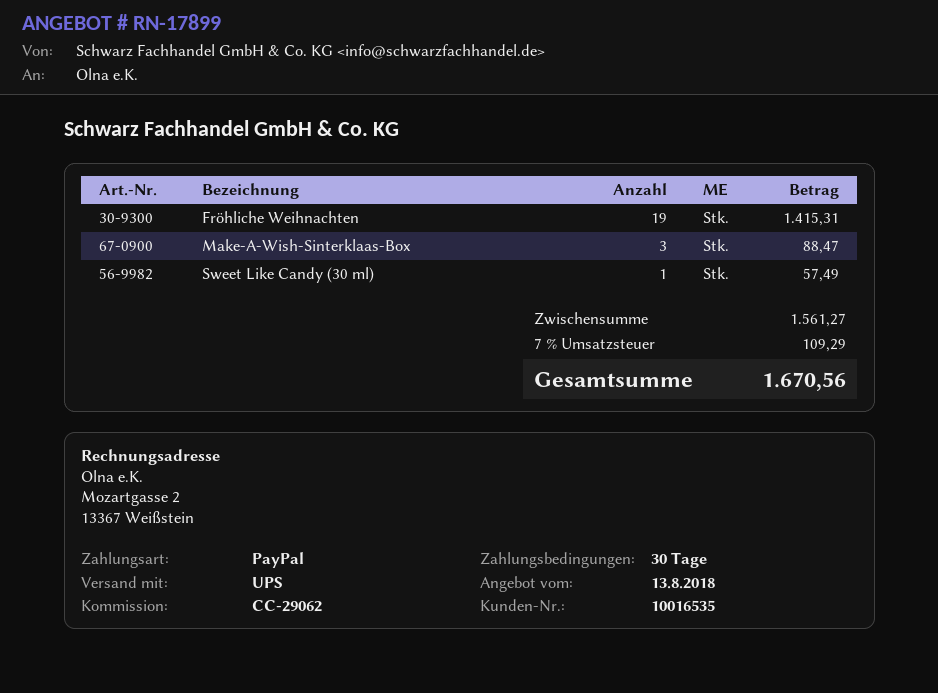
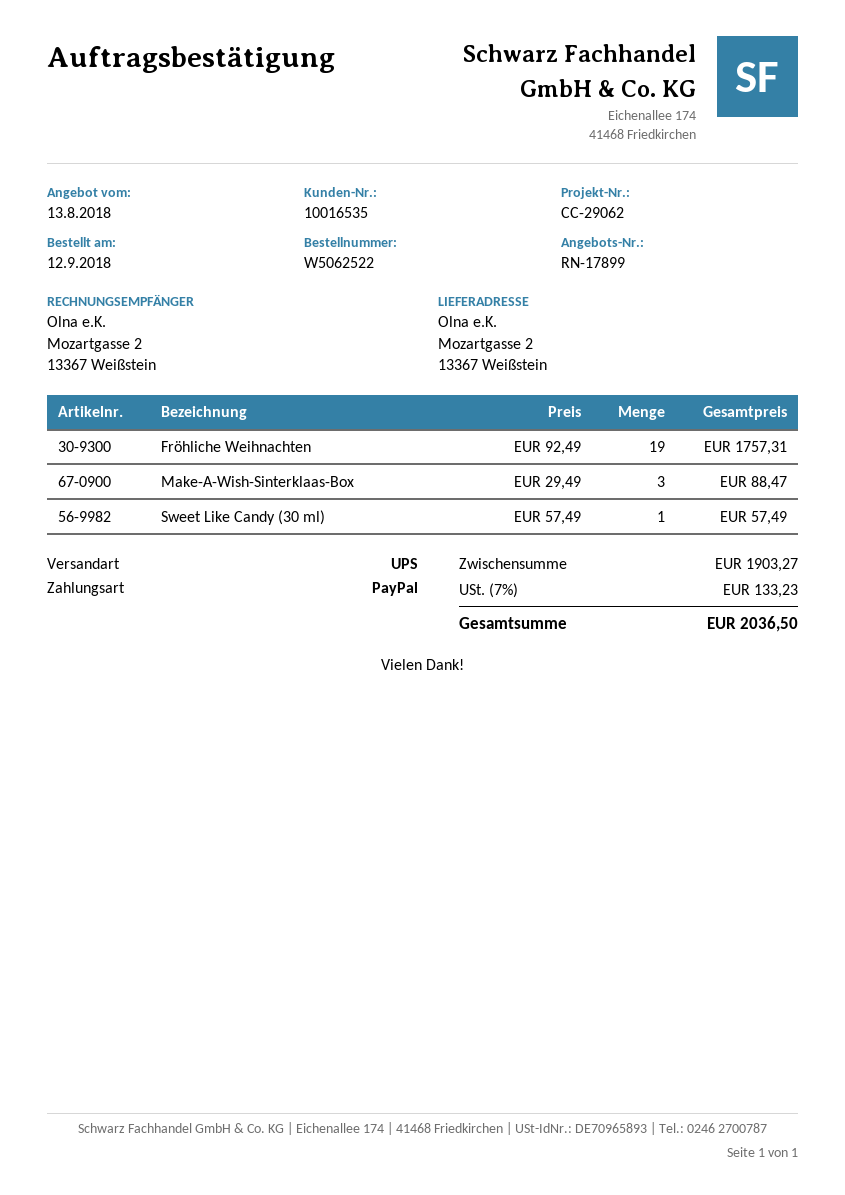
Fröhliche Weihnachten: 19 for 1415.31 -> 19 for 1757.31
subtotal: 1561.27 -> 1903.27
tax: 7% = 109.29 -> 7% = 133.23
total: 1670.56 -> 2036.50

